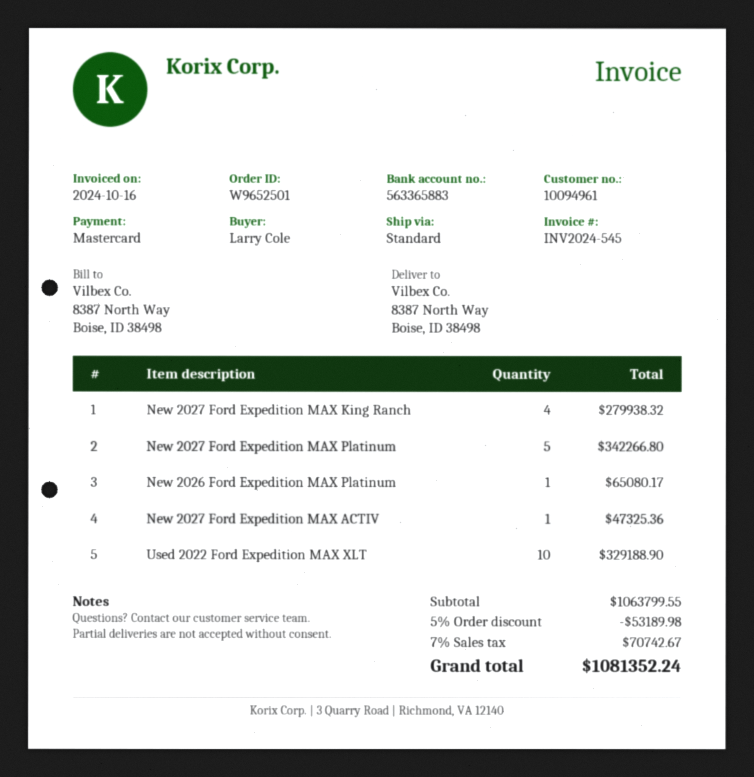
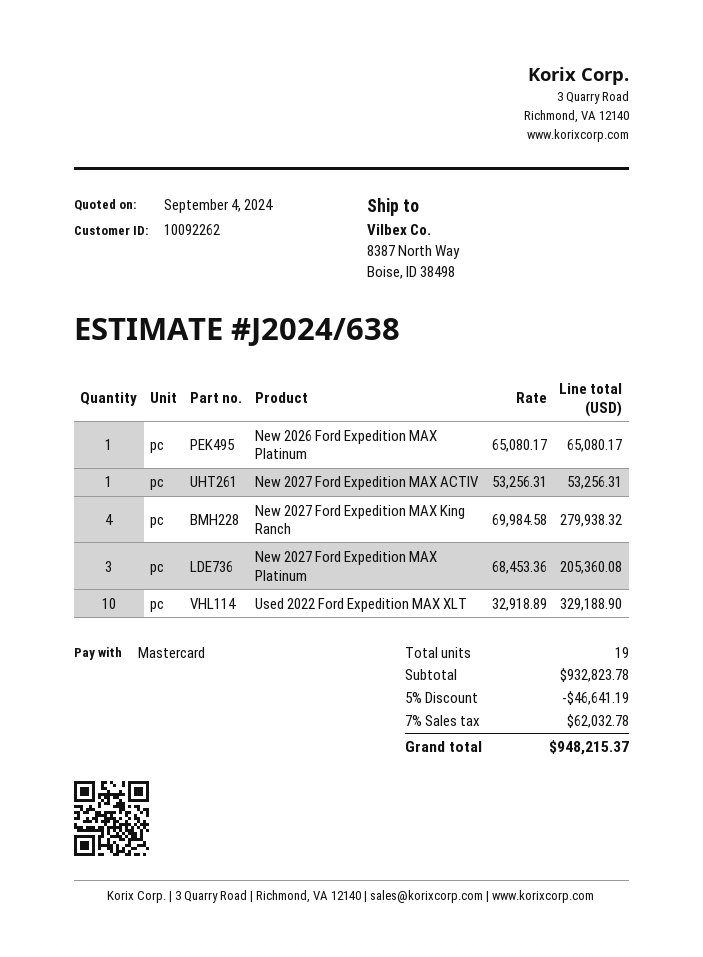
customer number: 10094961 -> 10092262
New 2027 Ford Expedition MAX Platinum: 5 for 342266.80 -> 3 for 205360.08
New 2027 Ford Expedition MAX ACTIV: 1 for 47325.36 -> 1 for 53256.31
subtotal: 1063799.55 -> 932823.78
discount: 5% = 53189.98 -> 5% = 46641.19
tax: 7% = 70742.67 -> 7% = 62032.78
total: 1081352.24 -> 948215.37

